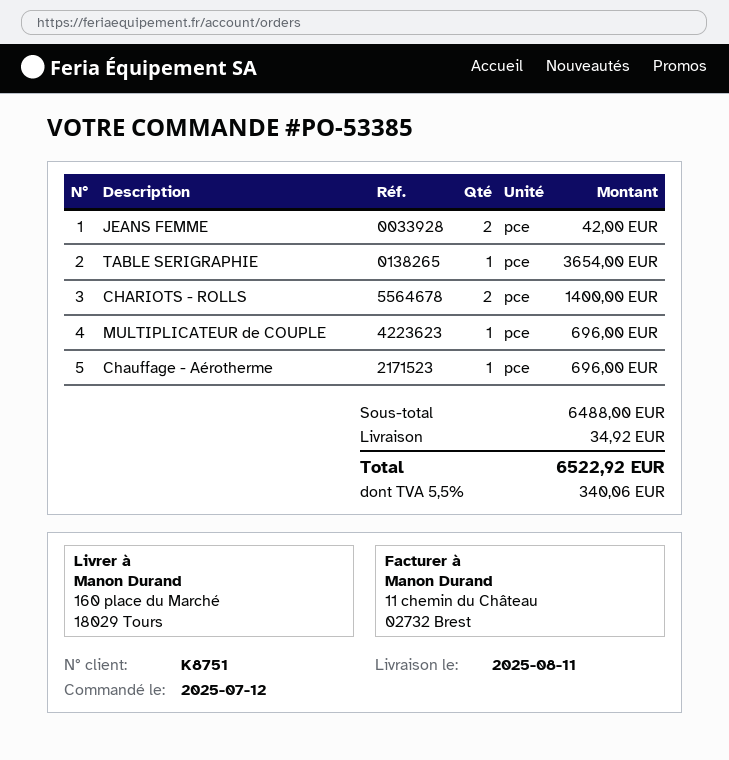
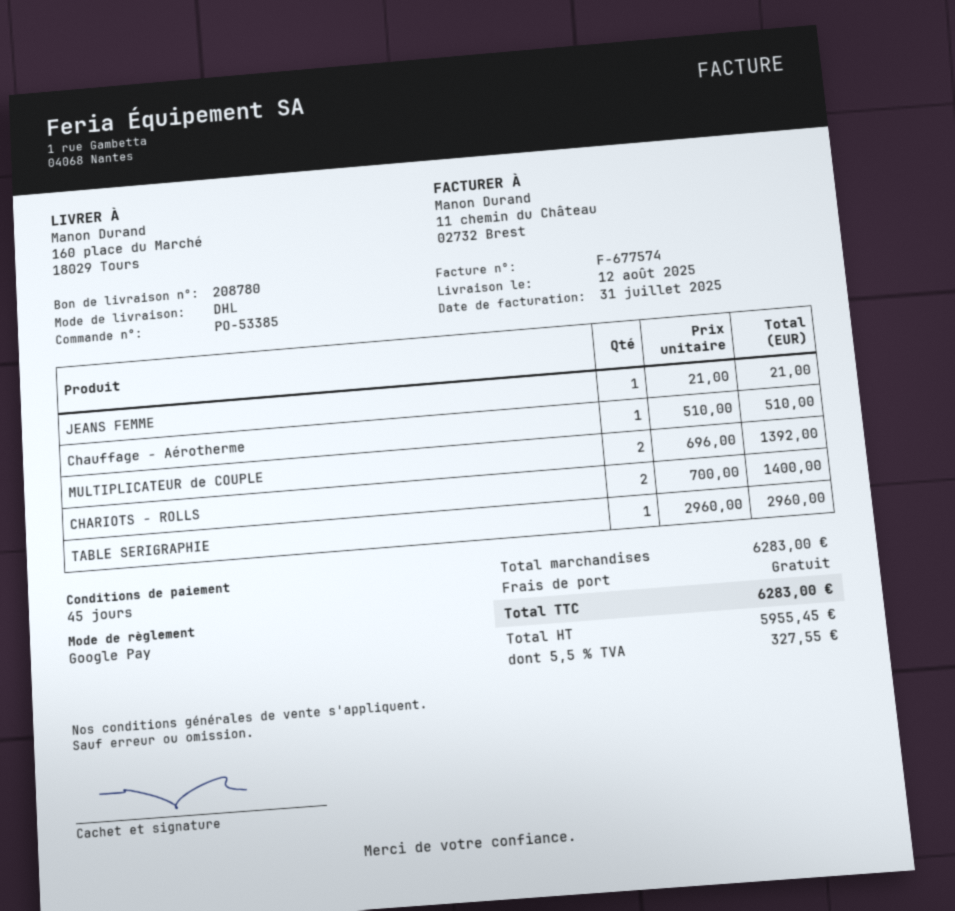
delivery date: 2025-08-11 -> 2025-08-12
JEANS FEMME: 2 for 42.00 -> 1 for 21.00
TABLE SERIGRAPHIE: 1 for 3654.00 -> 1 for 2960.00
MULTIPLICATEUR de COUPLE: 1 for 696.00 -> 2 for 1392.00
Chauffage - Aérotherme: 1 for 696.00 -> 1 for 510.00
subtotal: 6488.00 -> 6283.00
shipping: 34.92 -> 0.00
tax: 5.5% = 340.06 -> 5.5% = 327.55
total: 6522.92 -> 6283.00

